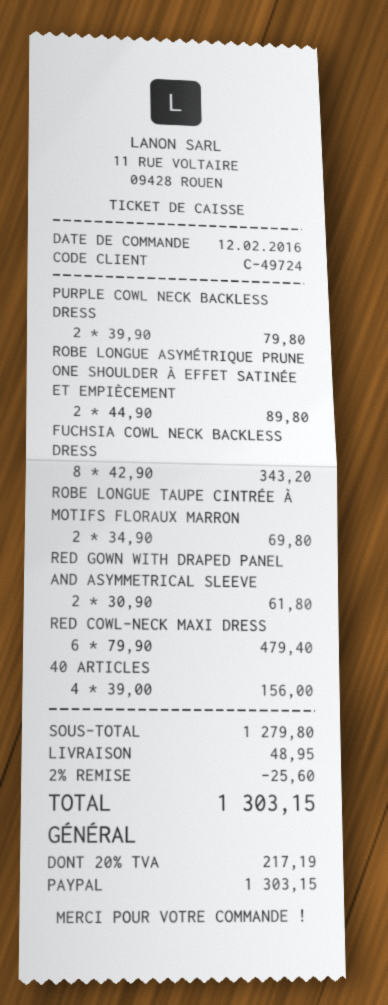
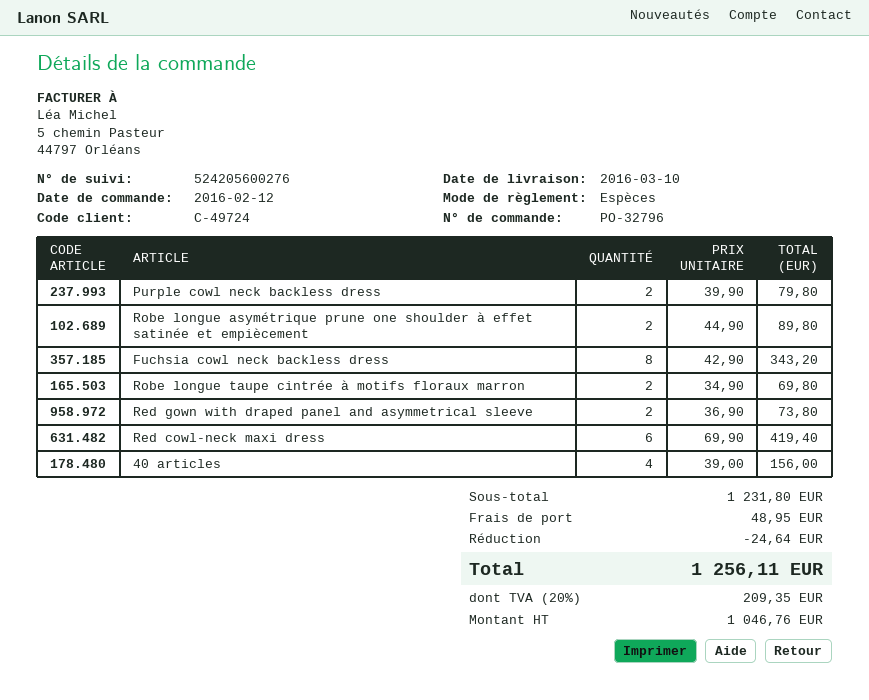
payment method: PayPal -> cash
RED GOWN WITH DRAPED PANEL AND ASYMMETRICAL SLEEVE: 2 x 30.90 = 61.80 -> 2 x 36.90 = 73.80
RED COWL-NECK MAXI DRESS: 6 x 79.90 = 479.40 -> 6 x 69.90 = 419.40
subtotal: 1279.80 -> 1231.80
discount: 25.60 -> 24.64
tax: 20% = 217.19 -> 20% = 209.35
total: 1303.15 -> 1256.11

